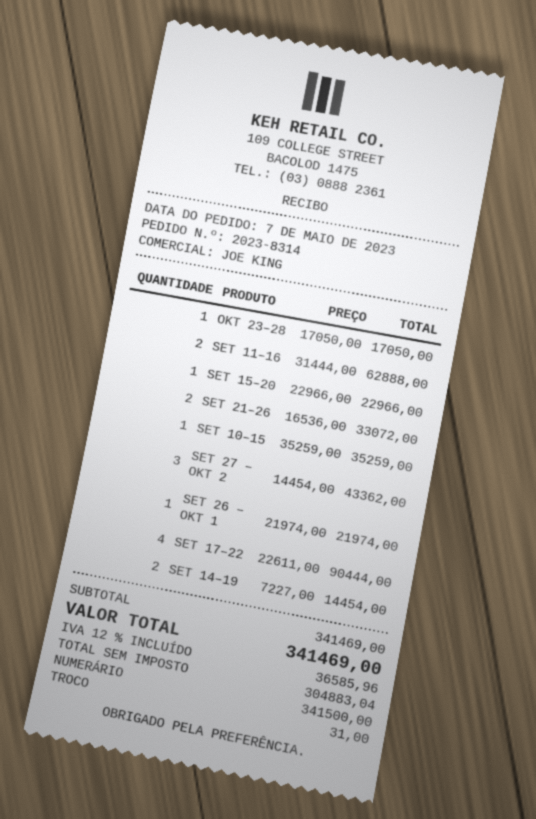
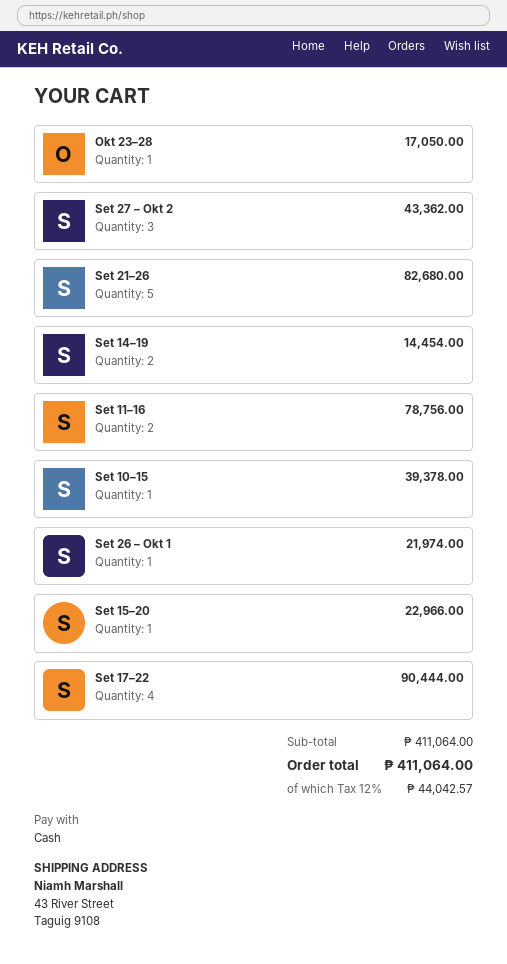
SET 11–16: 2 for 62888.00 -> 2 for 78756.00
SET 21–26: 2 for 33072.00 -> 5 for 82680.00
SET 10–15: 1 for 35259.00 -> 1 for 39378.00
subtotal: 341469.00 -> 411064.00
tax: 12% = 36585.96 -> 12% = 44042.57
total: 341469.00 -> 411064.00

